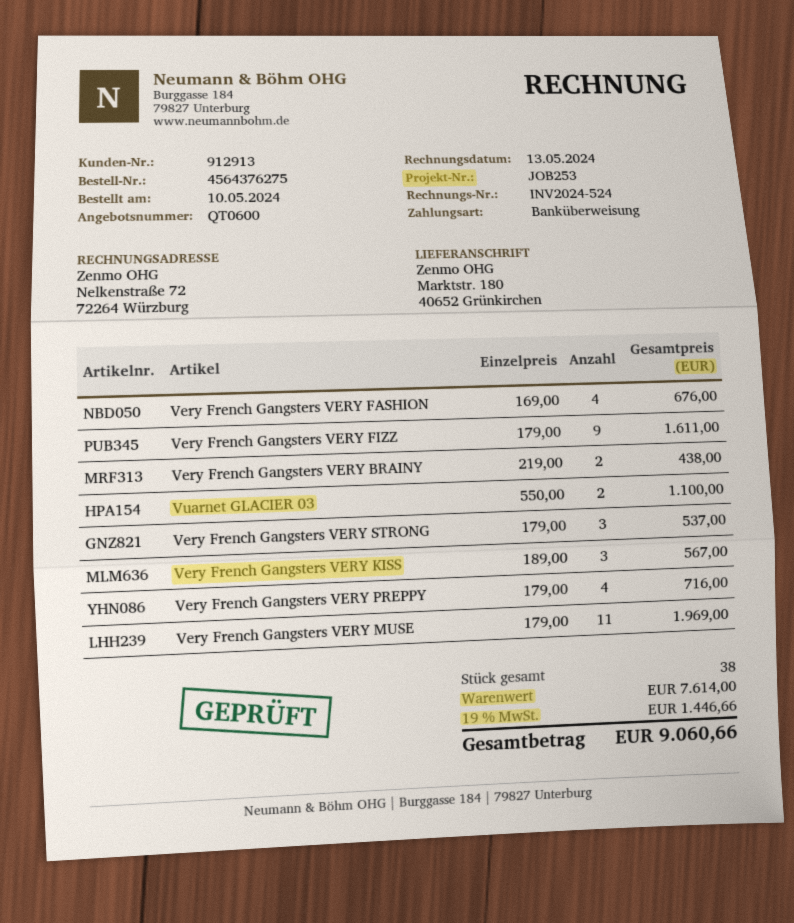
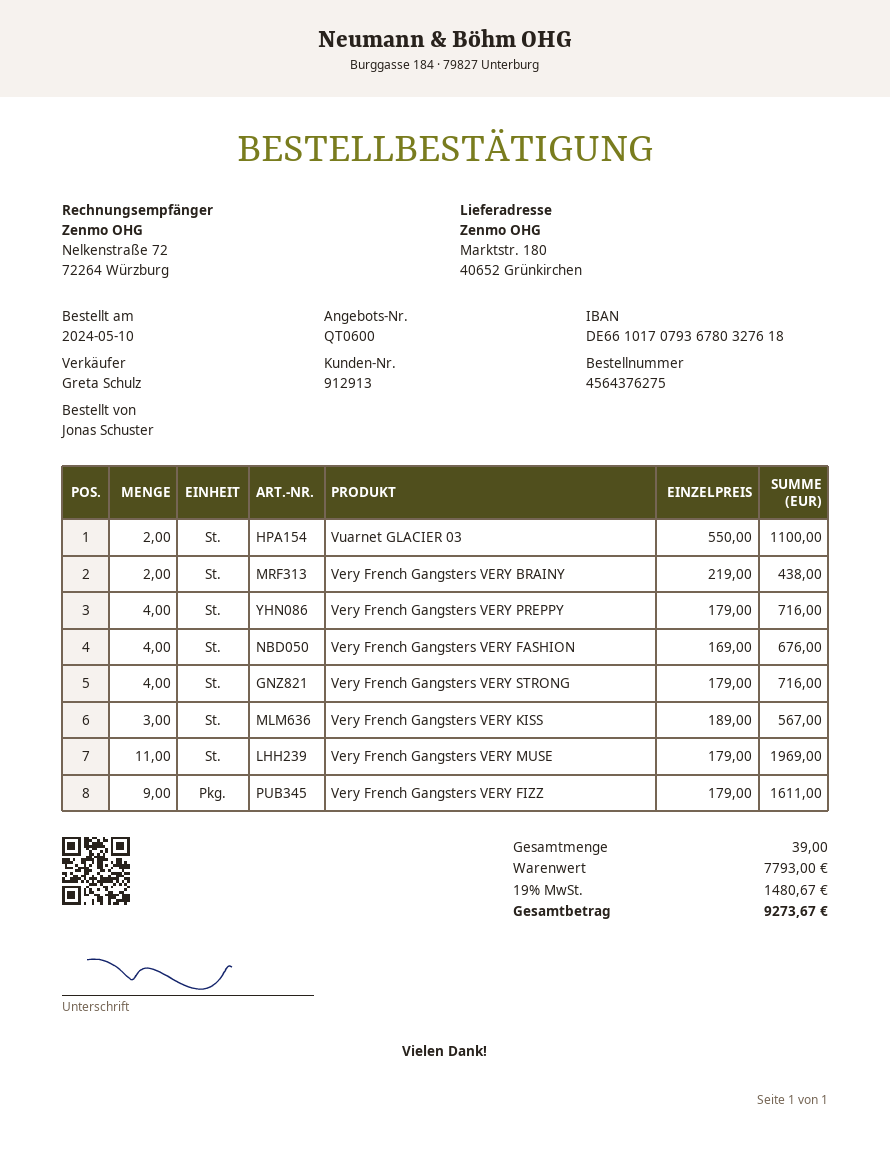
Very French Gangsters VERY STRONG: 3 x 179.00 = 537.00 -> 4 x 179.00 = 716.00
total quantity: 38 -> 39
subtotal: 7614.00 -> 7793.00
tax: 19% = 1446.66 -> 19% = 1480.67
total: 9060.66 -> 9273.67

